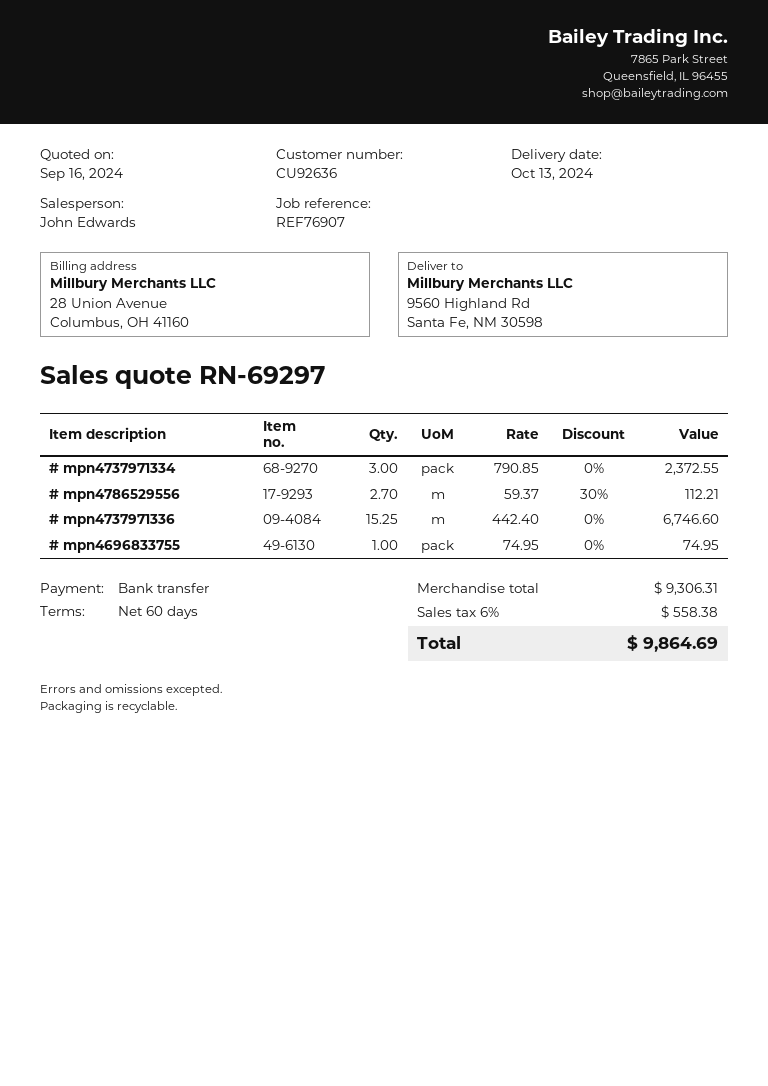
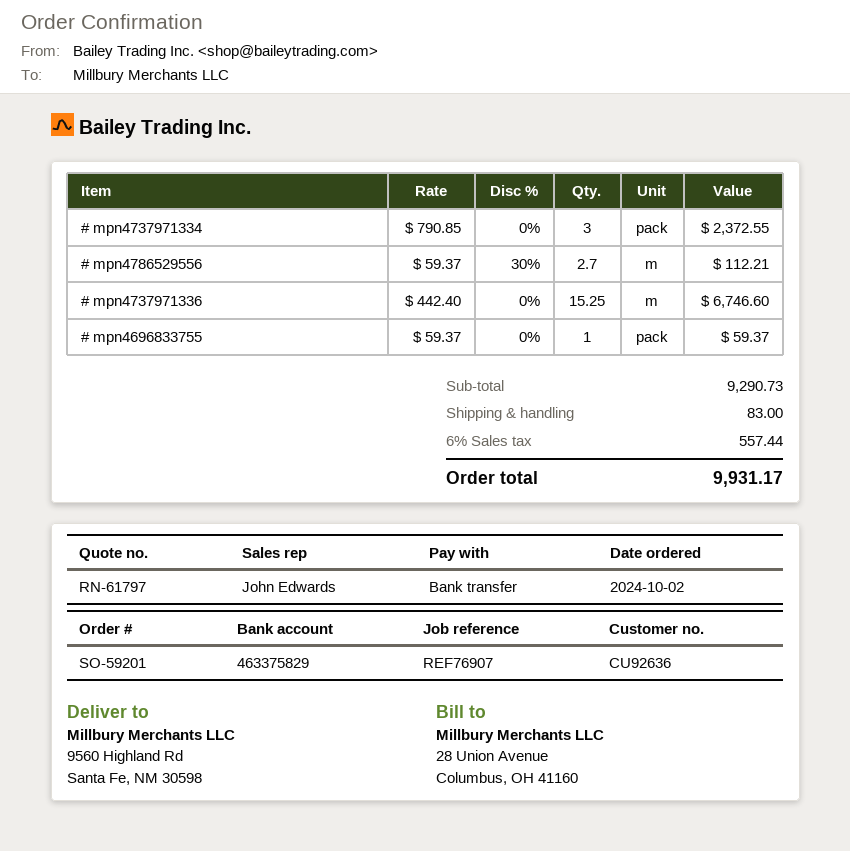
quote number: RN-69297 -> RN-61797
# mpn4696833755: 1 x 74.95 = 74.95 -> 1 x 59.37 = 59.37
subtotal: 9306.31 -> 9290.73
shipping: none -> 83.00
tax: 6% = 558.38 -> 6% = 557.44
total: 9864.69 -> 9931.17

